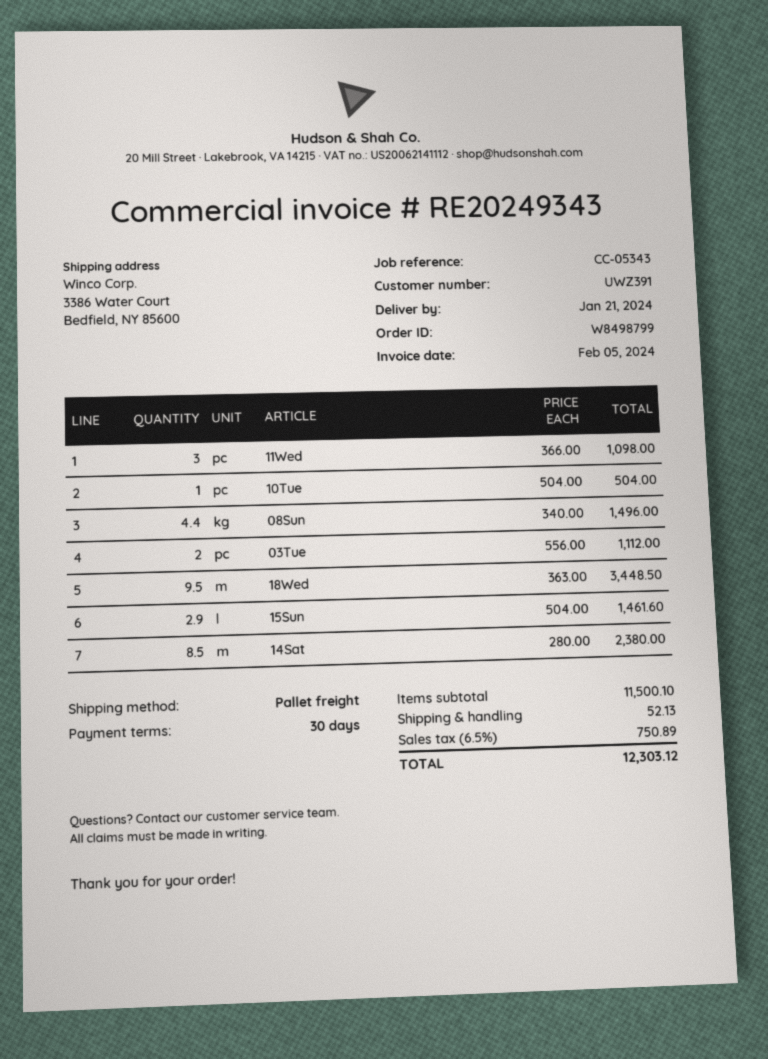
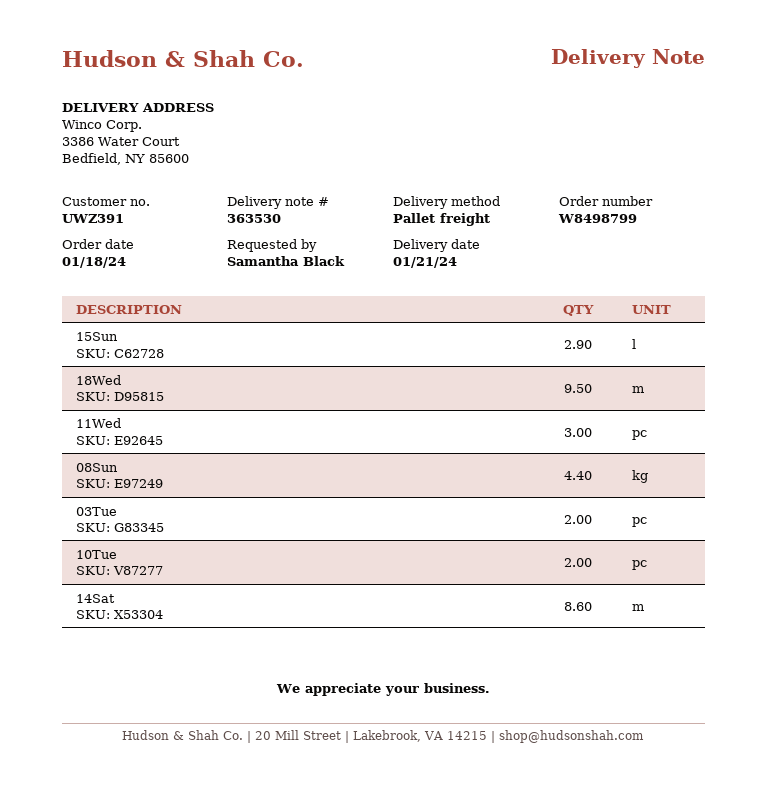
10Tue: 1 -> 2
14Sat: 8.5 -> 8.6

